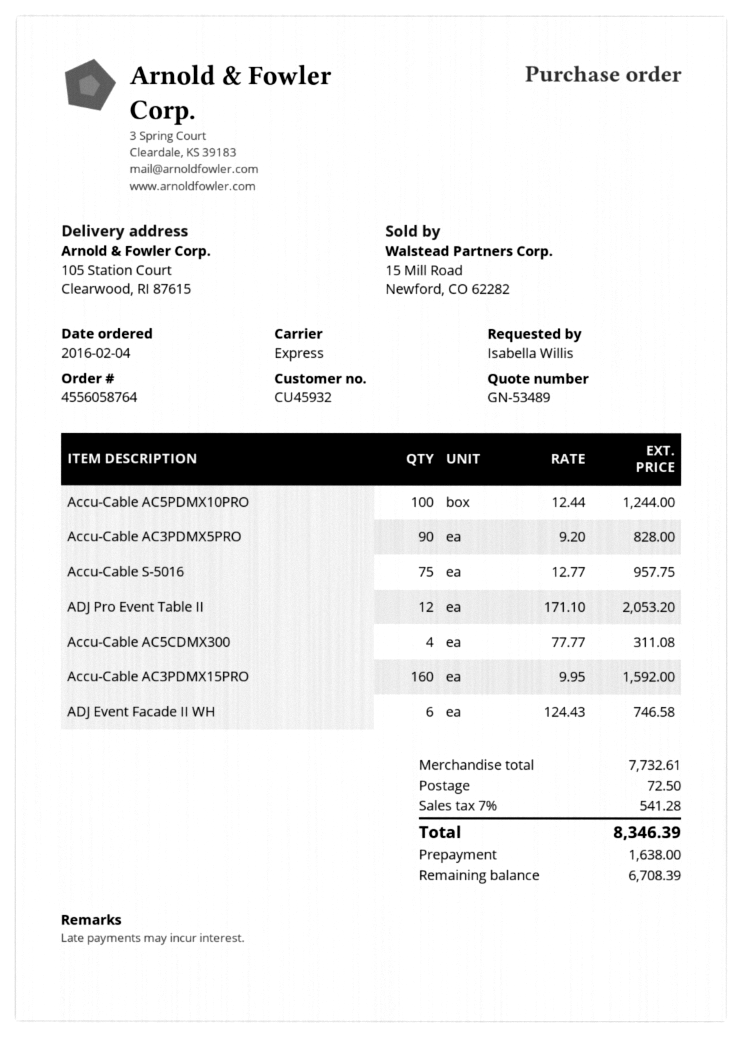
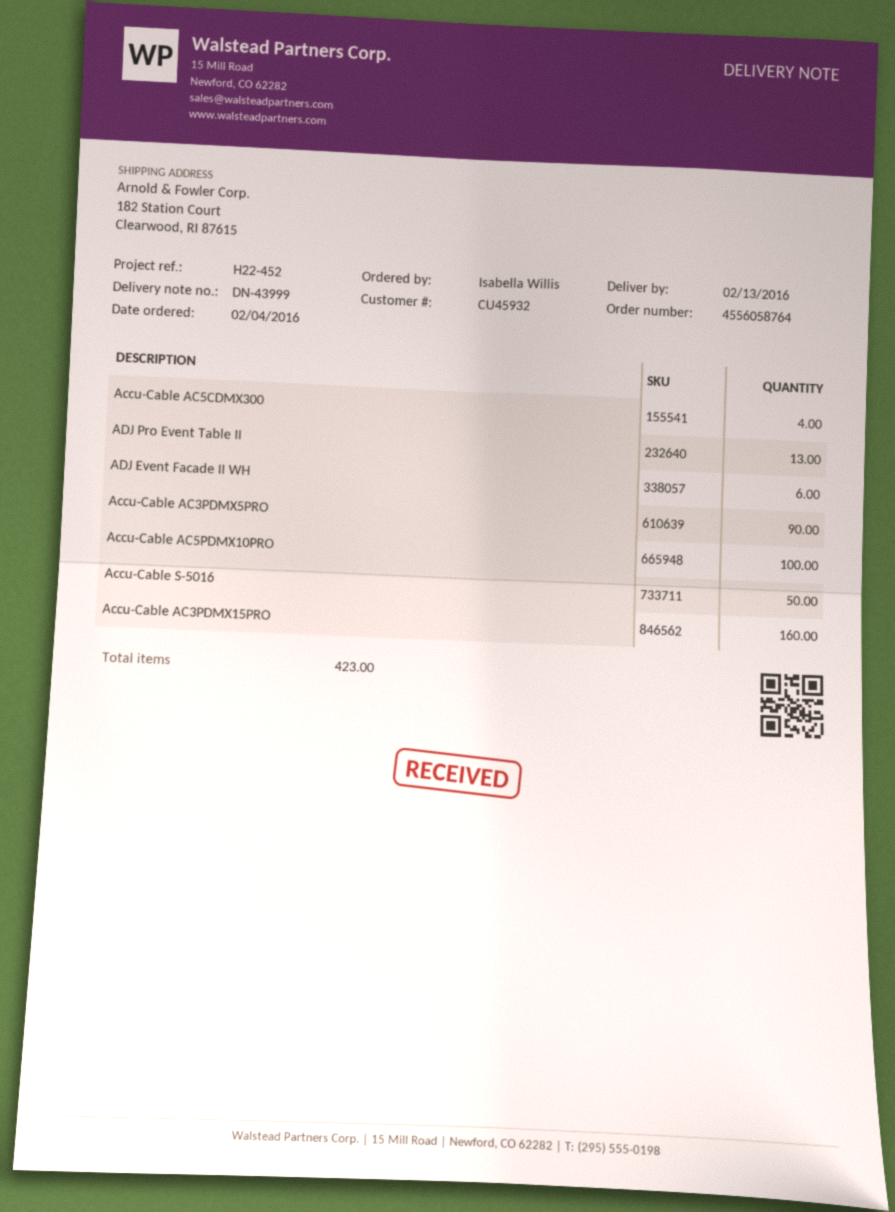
ship to: 105 Station Court, Clearwood, RI 87615 -> 182 Station Court, Clearwood, RI 87615
Accu-Cable S-5016: 75 -> 50
ADJ Pro Event Table II: 12 -> 13

